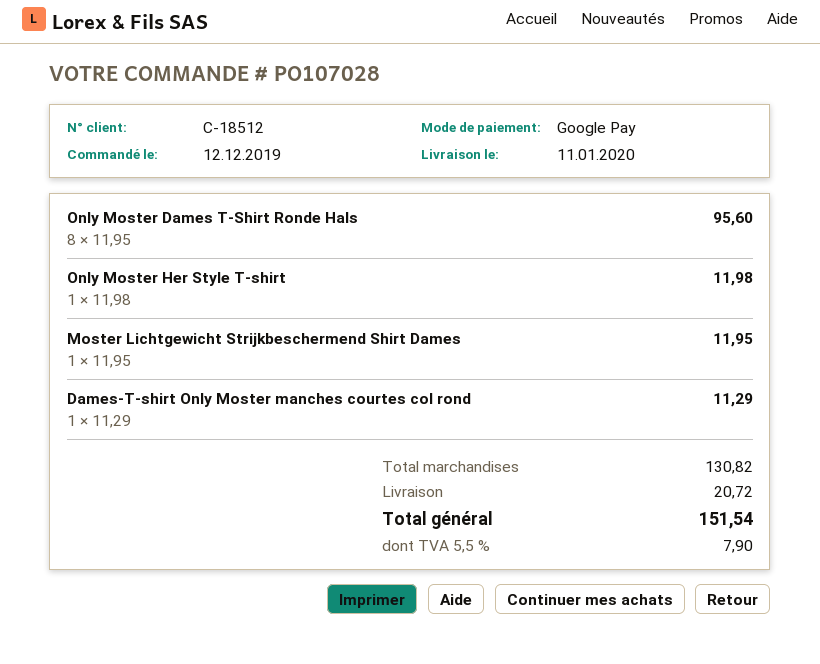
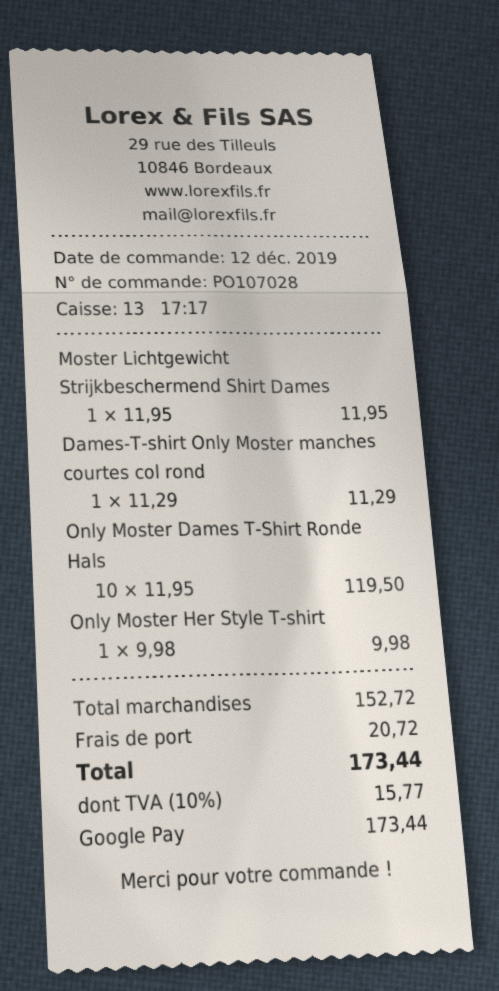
Only Moster Dames T-Shirt Ronde Hals: 8 x 11.95 = 95.60 -> 10 x 11.95 = 119.50
Only Moster Her Style T‑shirt: 1 x 11.98 = 11.98 -> 1 x 9.98 = 9.98
subtotal: 130.82 -> 152.72
tax: 5.5% = 7.90 -> 10% = 15.77
total: 151.54 -> 173.44

